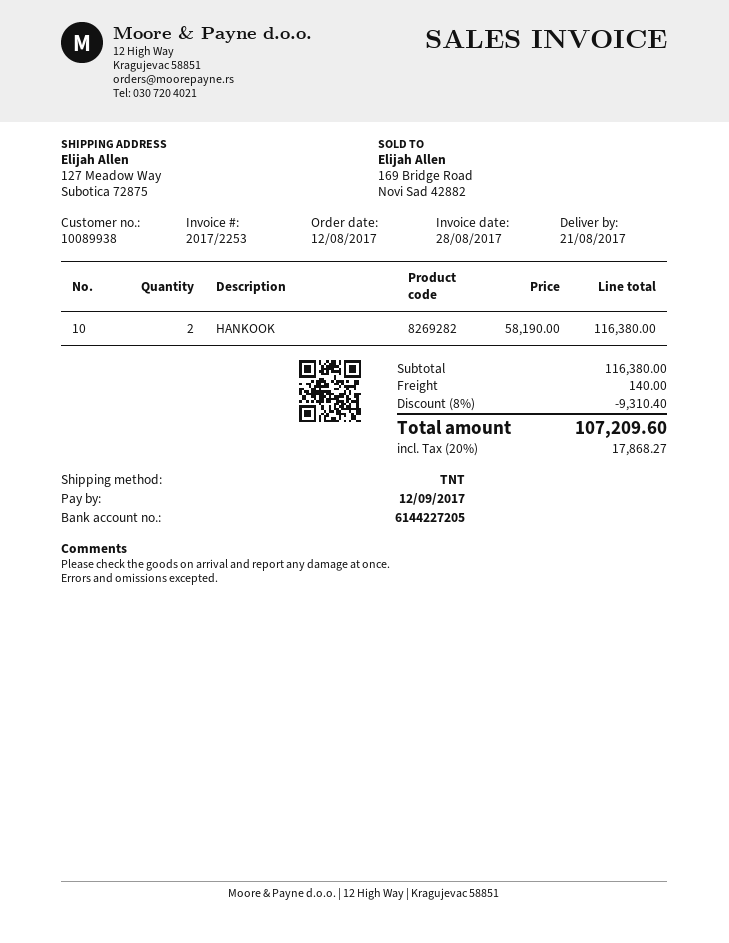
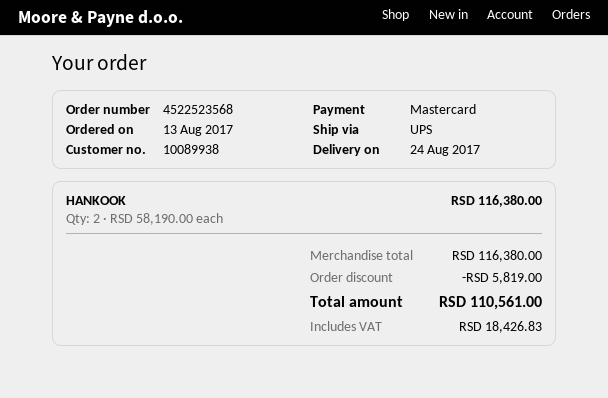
order date: 2017-08-12 -> 2017-08-13
delivery date: 2017-08-21 -> 2017-08-24
shipping method: TNT -> UPS
discount: 9310.40 -> 5819.00
shipping: 140.00 -> none
tax: 17868.27 -> 18426.83
total: 107209.60 -> 110561.00

